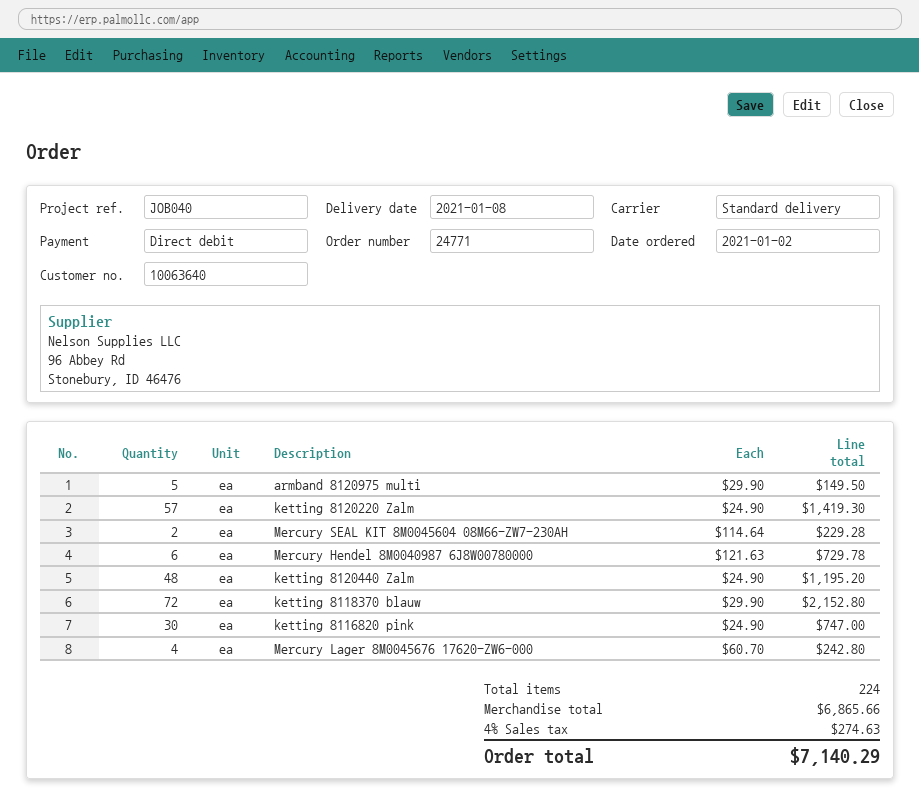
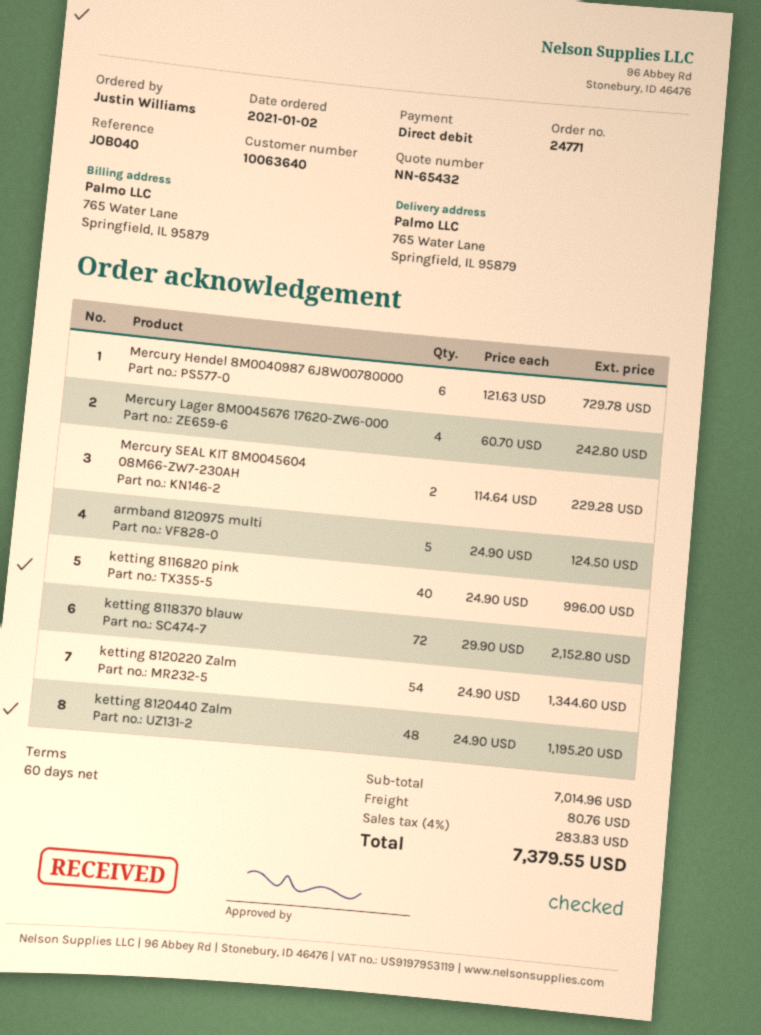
armband 8120975 multi: 5 x 29.90 = 149.50 -> 5 x 24.90 = 124.50
ketting 8120220 Zalm: 57 x 24.90 = 1419.30 -> 54 x 24.90 = 1344.60
ketting 8116820 pink: 30 x 24.90 = 747.00 -> 40 x 24.90 = 996.00
subtotal: 6865.66 -> 7014.96
shipping: none -> 80.76
tax: 4% = 274.63 -> 4% = 283.83
total: 7140.29 -> 7379.55

